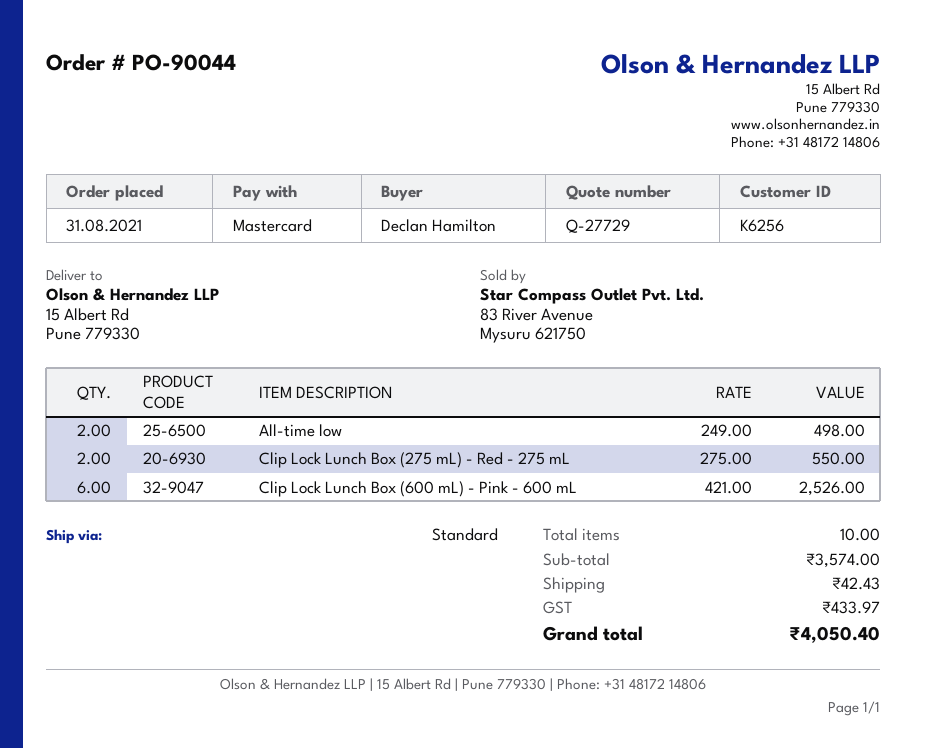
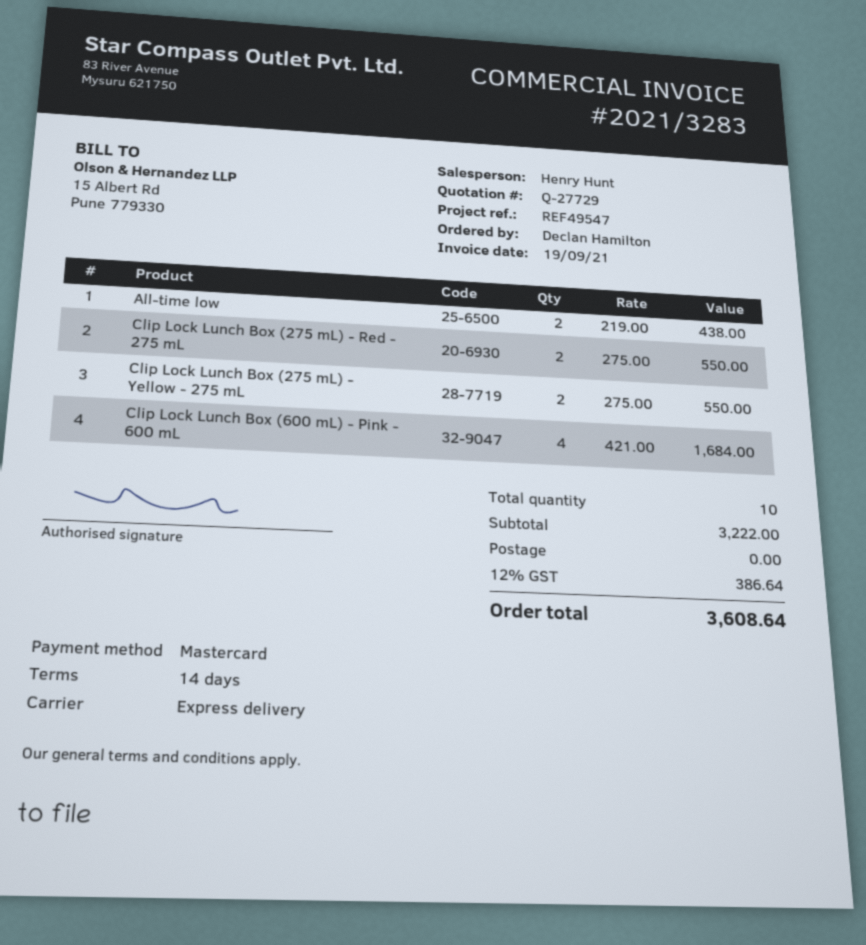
shipping method: standard -> express
All-time low: 2 x 249.00 = 498.00 -> 2 x 219.00 = 438.00
Clip Lock Lunch Box (600 mL) - Pink - 600 mL: 6 x 421.00 = 2526.00 -> 4 x 421.00 = 1684.00
Clip Lock Lunch Box (275 mL) - Yellow - 275 mL: none -> 2 x 275.00 = 550.00
subtotal: 3574.00 -> 3222.00
shipping: 42.43 -> 0.00
tax: 433.97 -> 386.64
total: 4050.40 -> 3608.64

